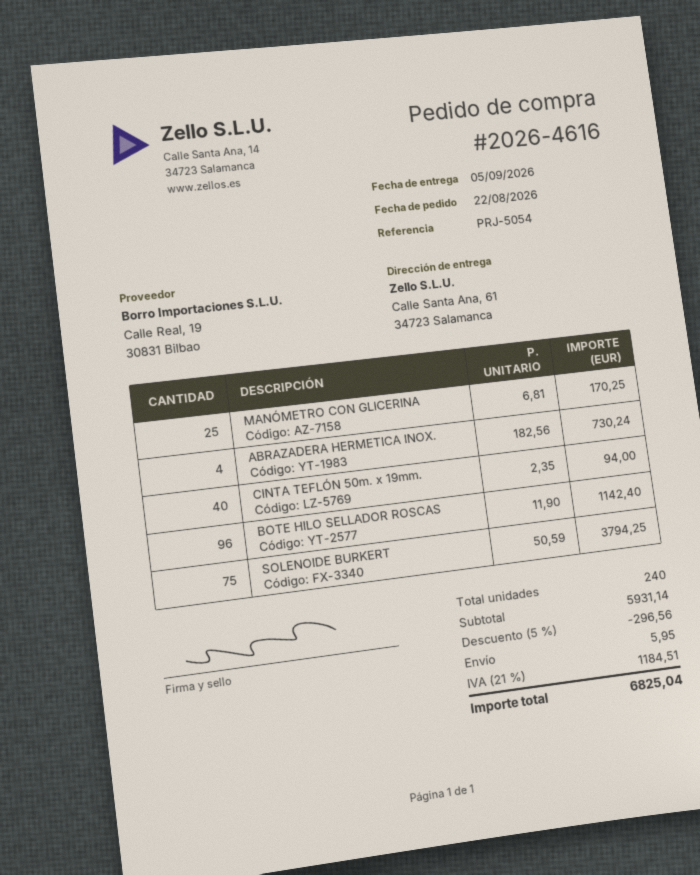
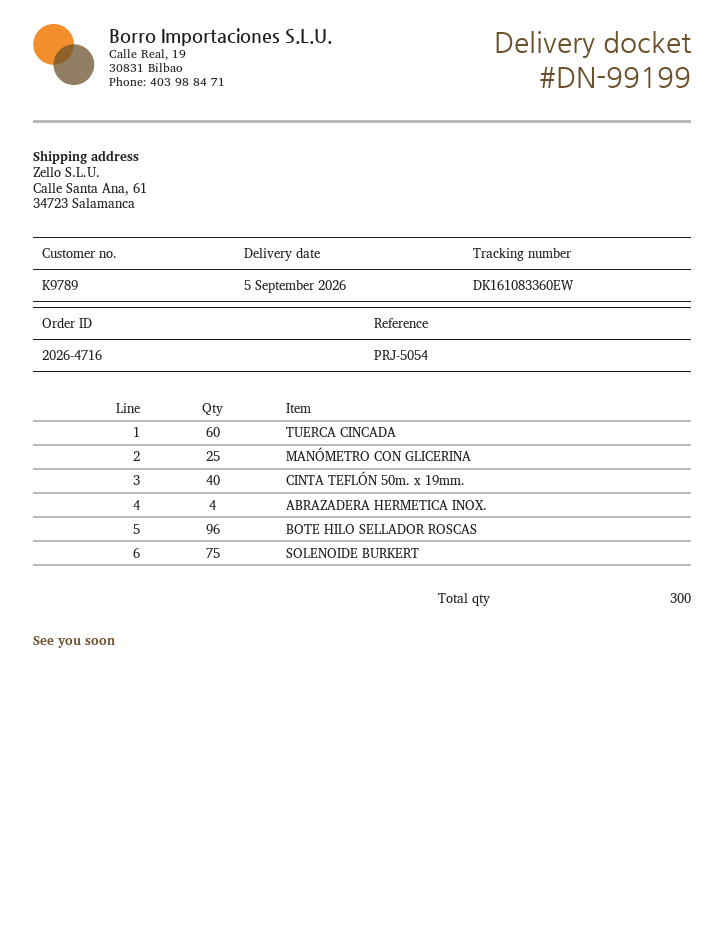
order number: 2026-4616 -> 2026-4716
TUERCA CINCADA: none -> 60
total quantity: 240 -> 300

